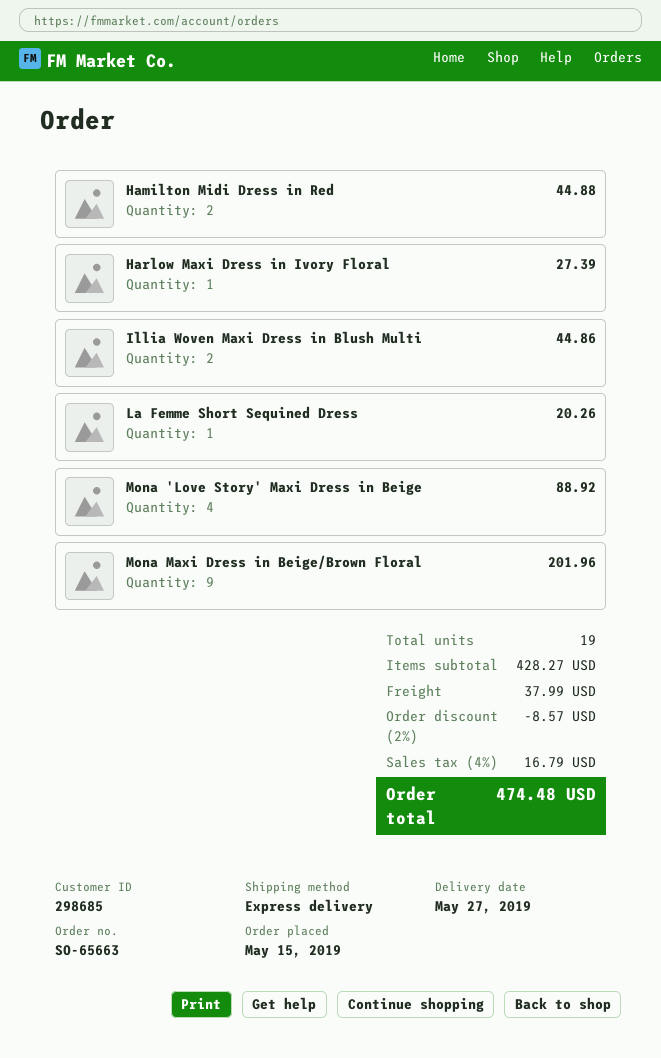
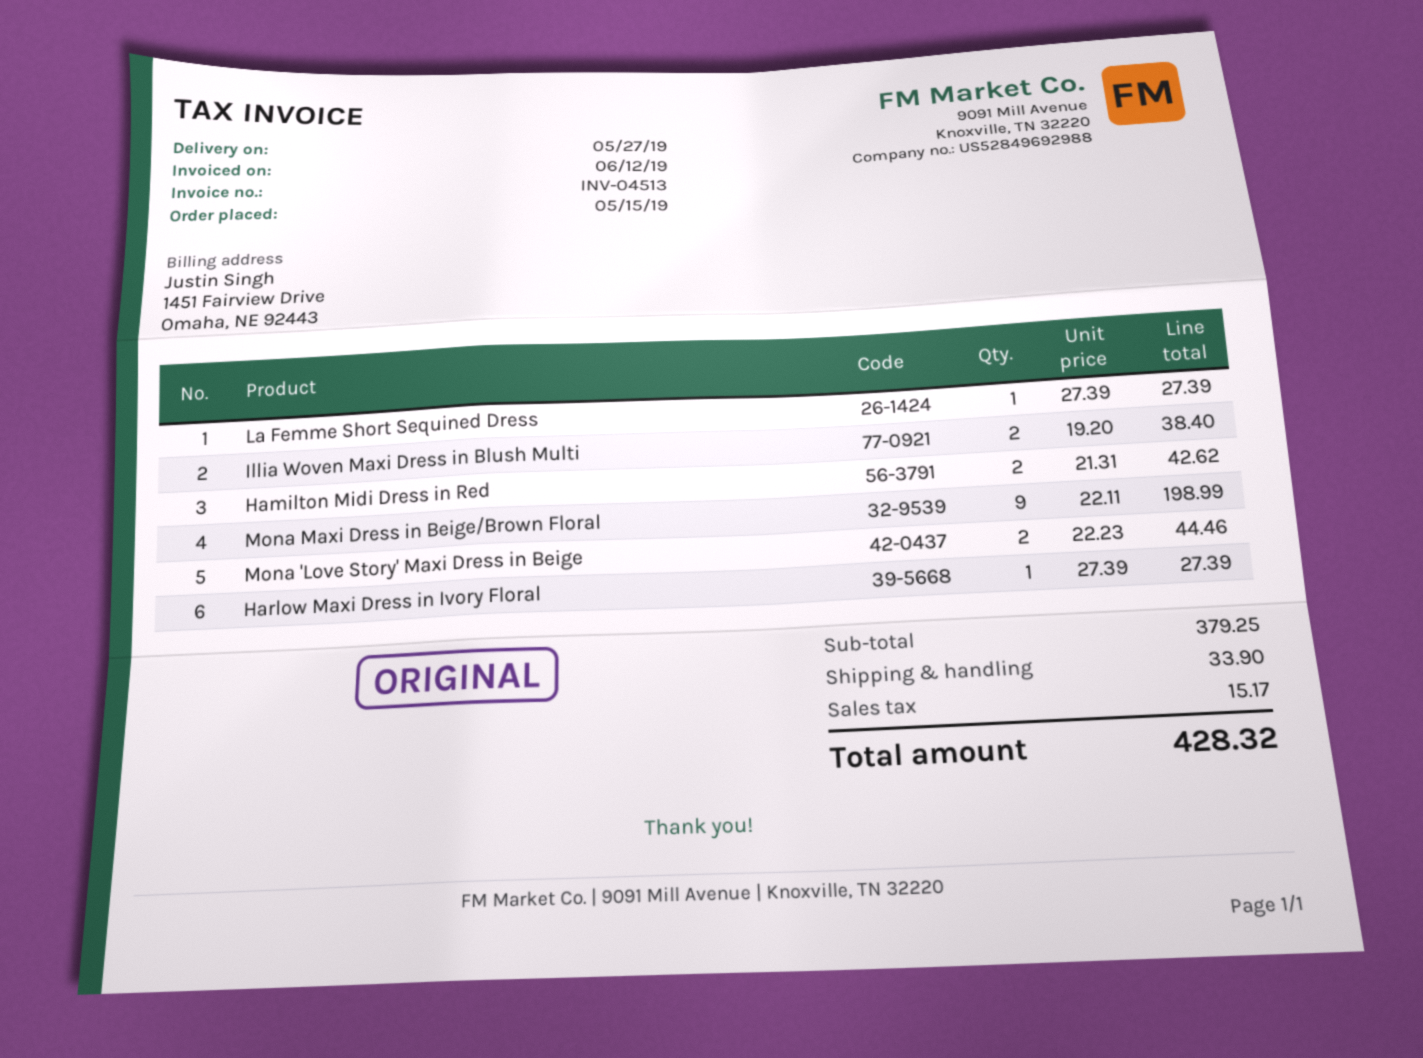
Hamilton Midi Dress in Red: 2 for 44.88 -> 2 for 42.62
Illia Woven Maxi Dress in Blush Multi: 2 for 44.86 -> 2 for 38.40
La Femme Short Sequined Dress: 1 for 20.26 -> 1 for 27.39
Mona 'Love Story' Maxi Dress in Beige: 4 for 88.92 -> 2 for 44.46
Mona Maxi Dress in Beige/Brown Floral: 9 for 201.96 -> 9 for 198.99
subtotal: 428.27 -> 379.25
discount: 2% = 8.57 -> none
shipping: 37.99 -> 33.90
tax: 16.79 -> 15.17
total: 474.48 -> 428.32

